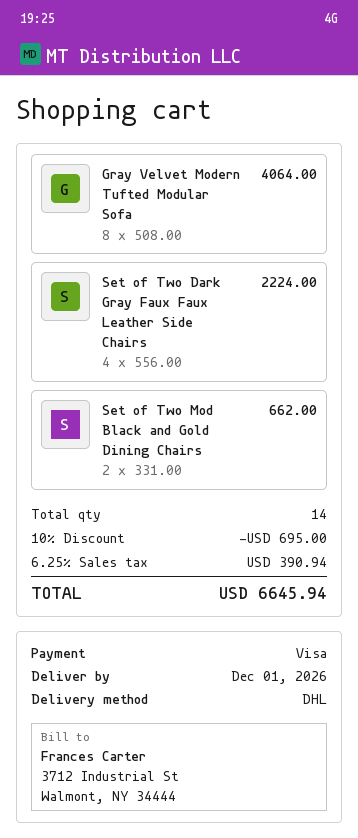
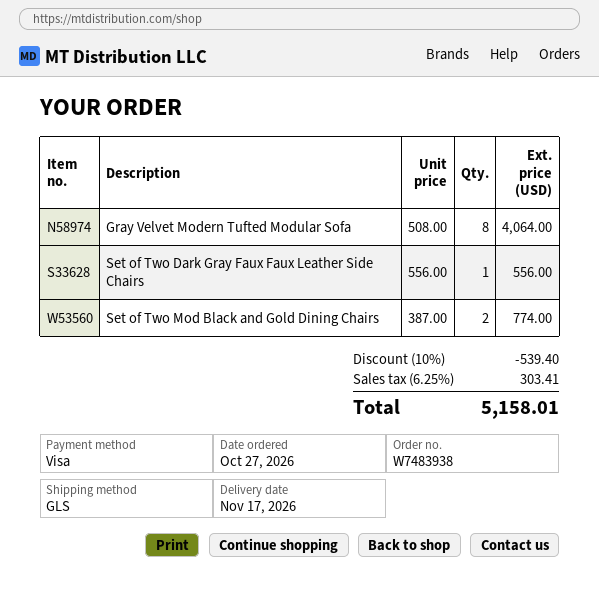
delivery date: 2026-12-01 -> 2026-11-17
shipping method: DHL -> GLS
Set of Two Dark Gray Faux Faux Leather Side Chairs: 4 x 556.00 = 2224.00 -> 1 x 556.00 = 556.00
Set of Two Mod Black and Gold Dining Chairs: 2 x 331.00 = 662.00 -> 2 x 387.00 = 774.00
discount: 10% = 695.00 -> 10% = 539.40
tax: 6.25% = 390.94 -> 6.25% = 303.41
total: 6645.94 -> 5158.01

